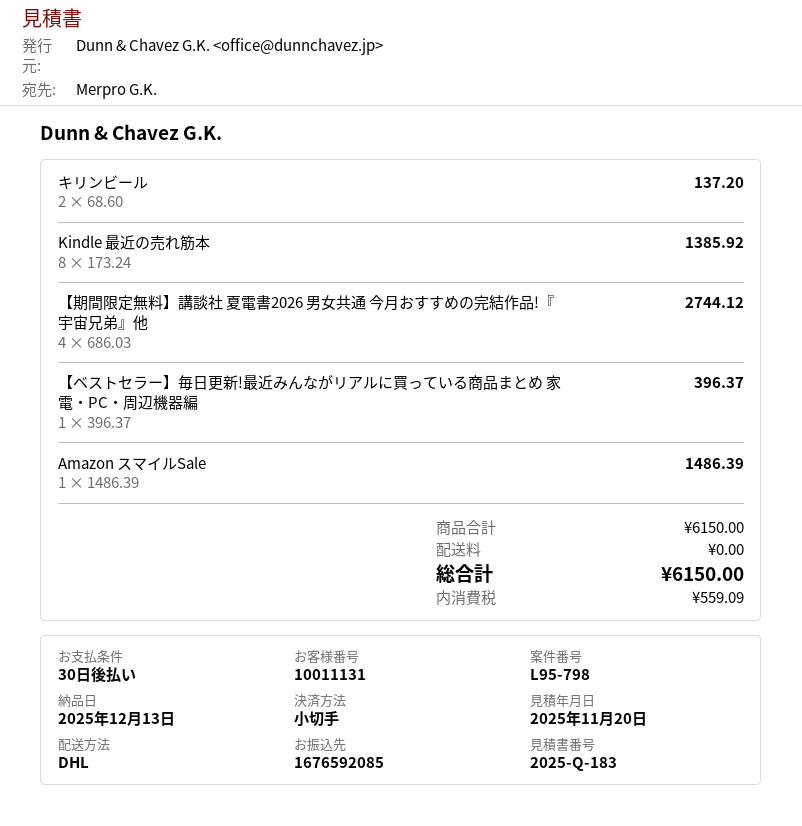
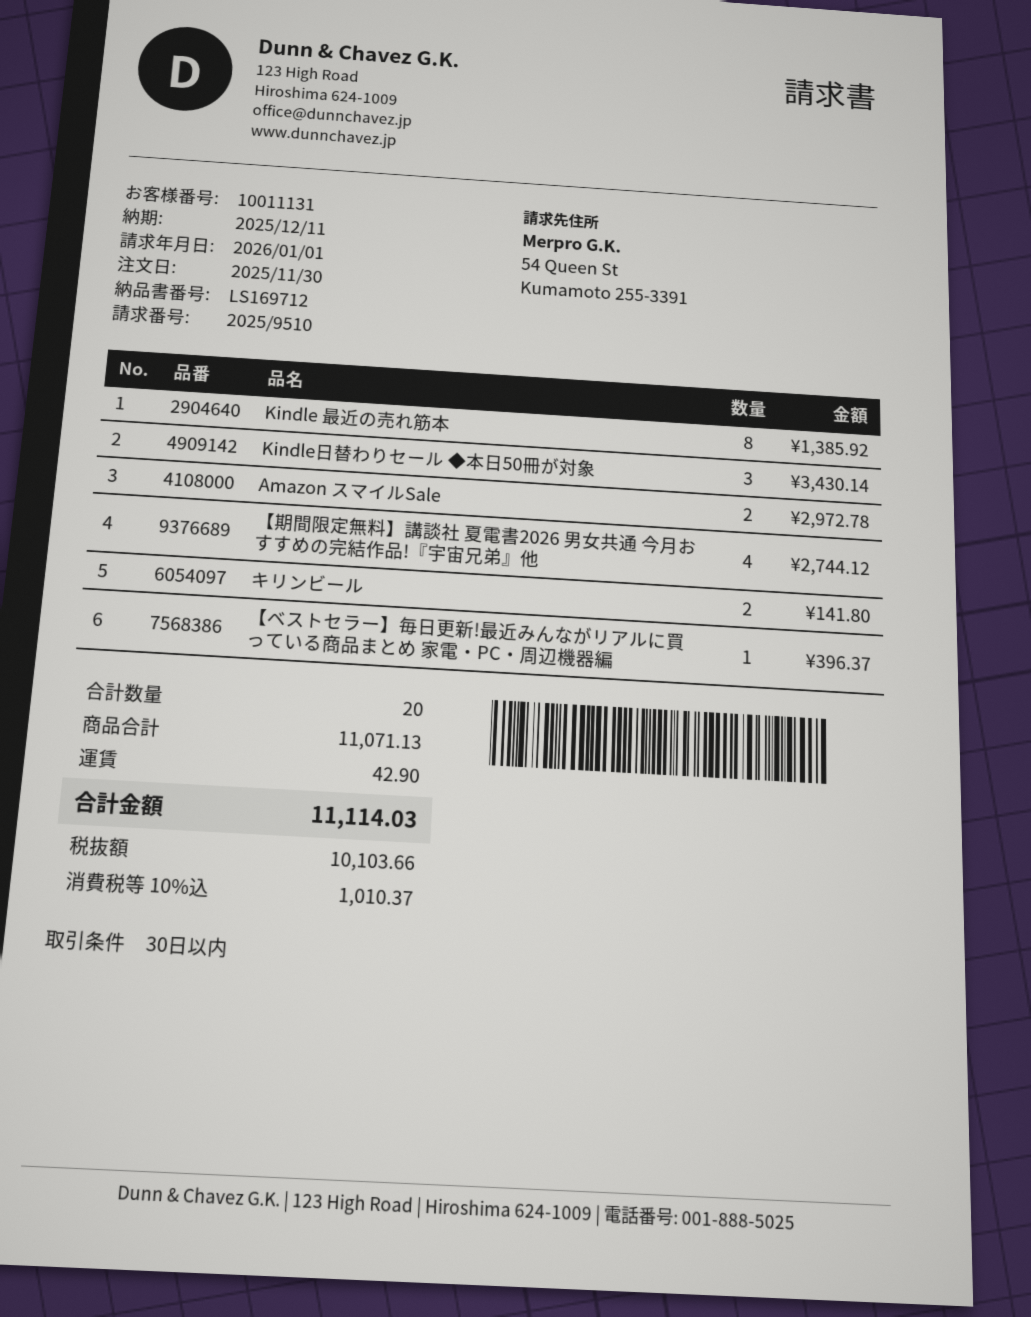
delivery date: 2025-12-13 -> 2025-12-11
キリンビール: 2 for 137.20 -> 2 for 141.80
Amazon スマイルSale: 1 for 1486.39 -> 2 for 2972.78
Kindle日替わりセール ◆本日50冊が対象: none -> 3 for 3430.14
subtotal: 6150.00 -> 11071.13
shipping: 0.00 -> 42.90
tax: 559.09 -> 1010.37
total: 6150.00 -> 11114.03

